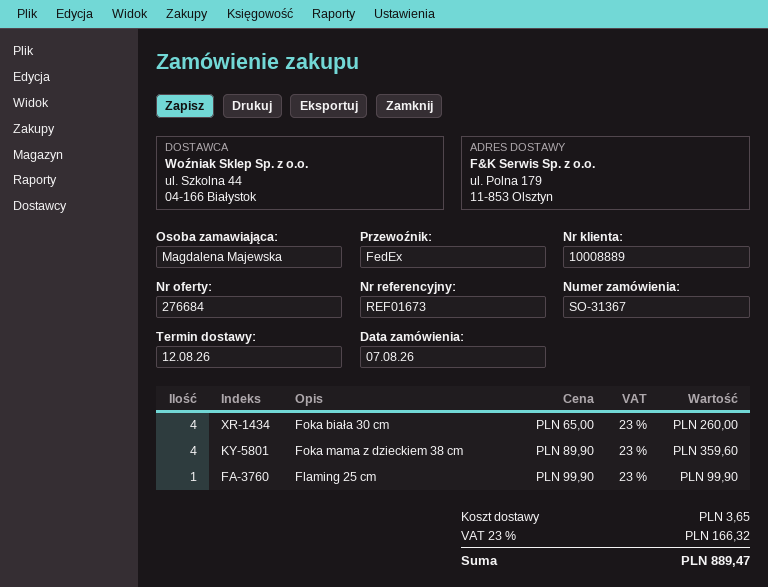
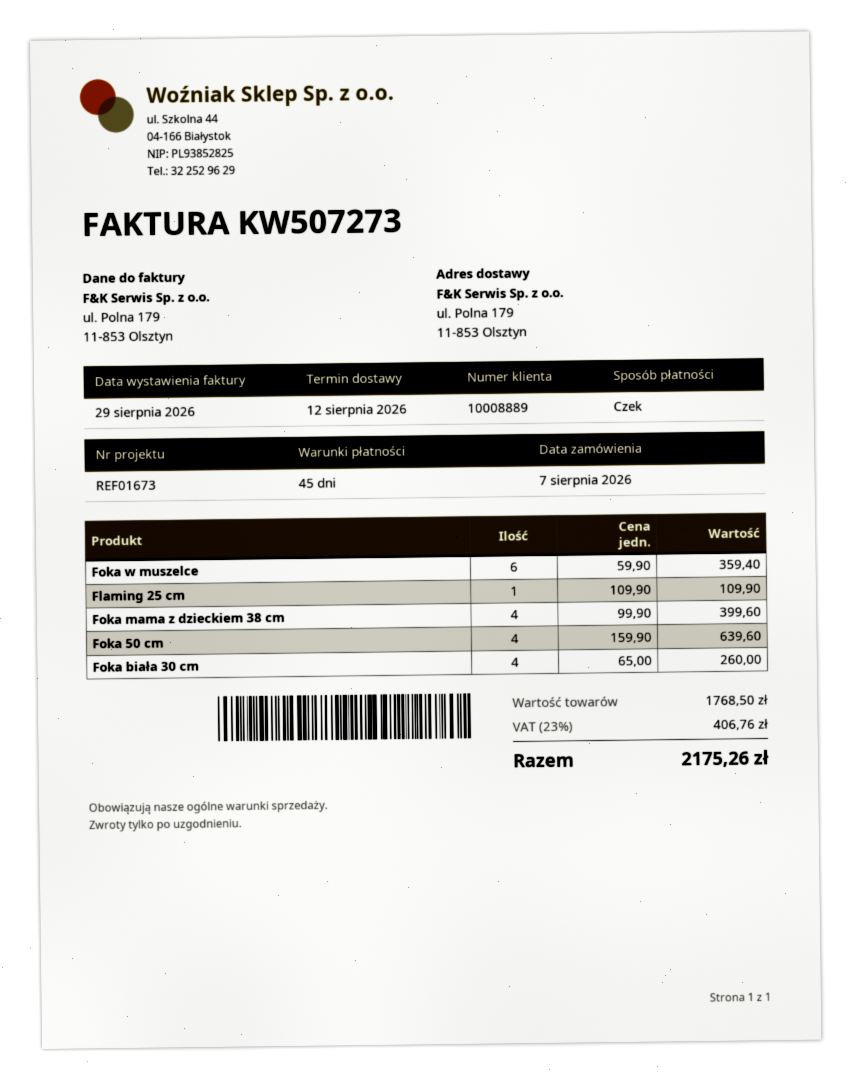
Foka mama z dzieckiem 38 cm: 4 x 89.90 = 359.60 -> 4 x 99.90 = 399.60
Flaming 25 cm: 1 x 99.90 = 99.90 -> 1 x 109.90 = 109.90
Foka w muszelce: none -> 6 x 59.90 = 359.40
Foka 50 cm: none -> 4 x 159.90 = 639.60
shipping: 3.65 -> none
tax: 23% = 166.32 -> 23% = 406.76
total: 889.47 -> 2175.26

